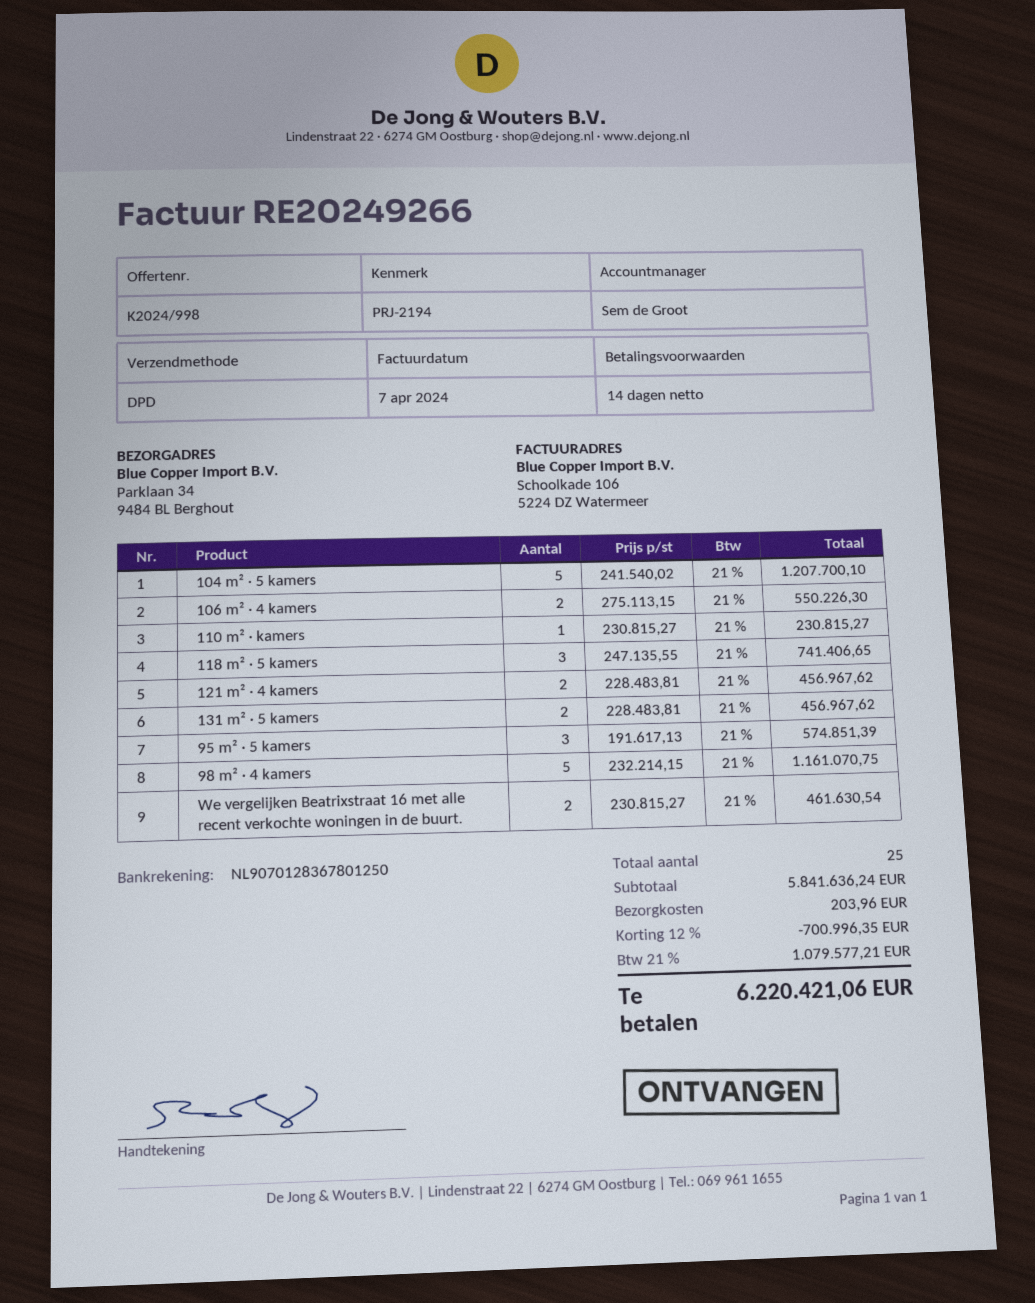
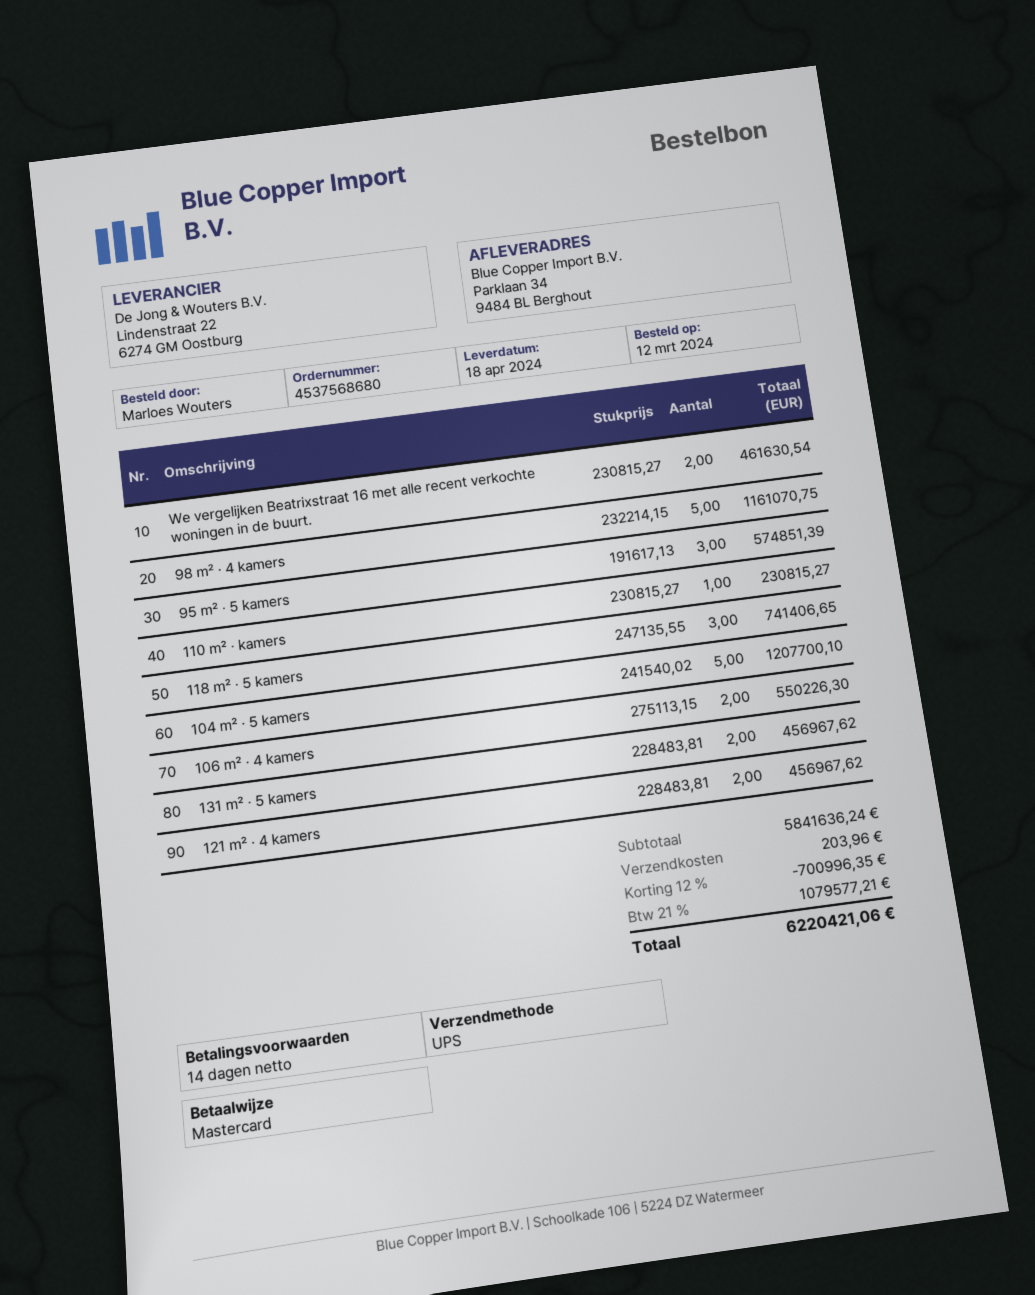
shipping method: DPD -> UPS

